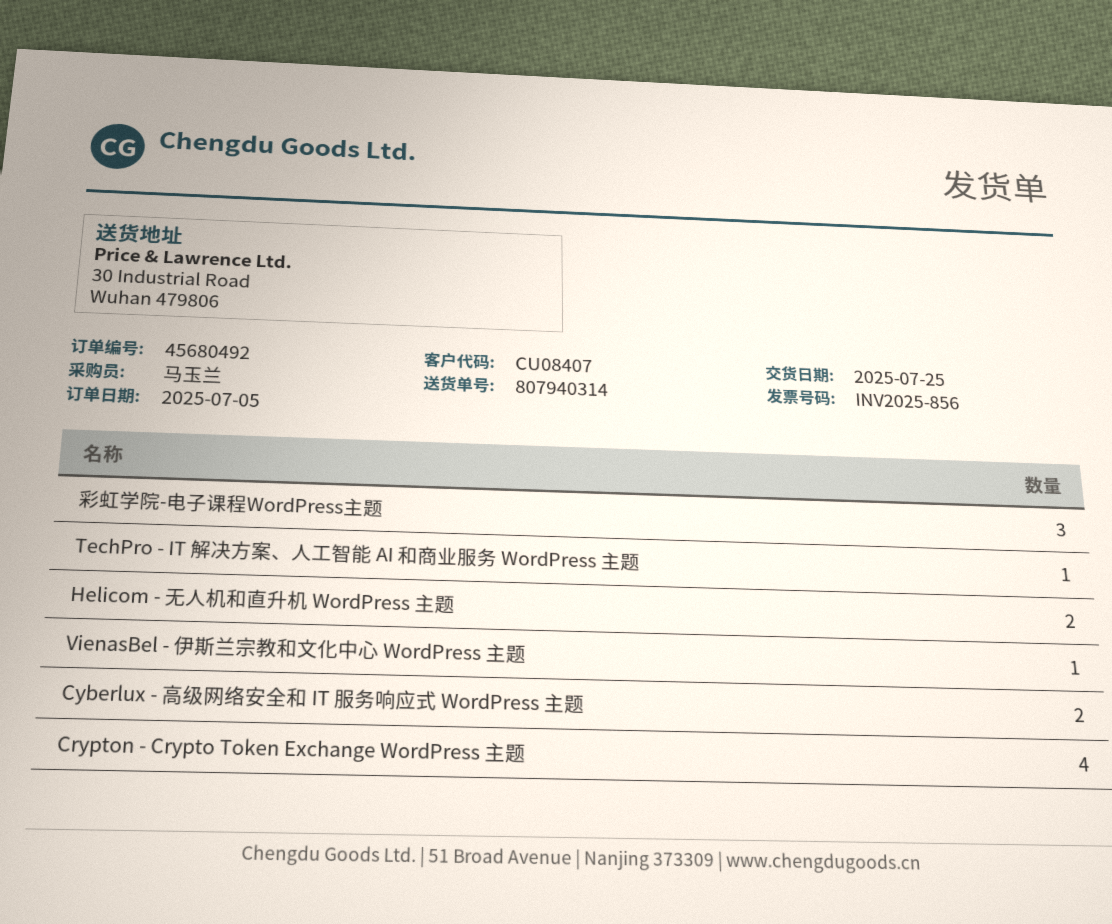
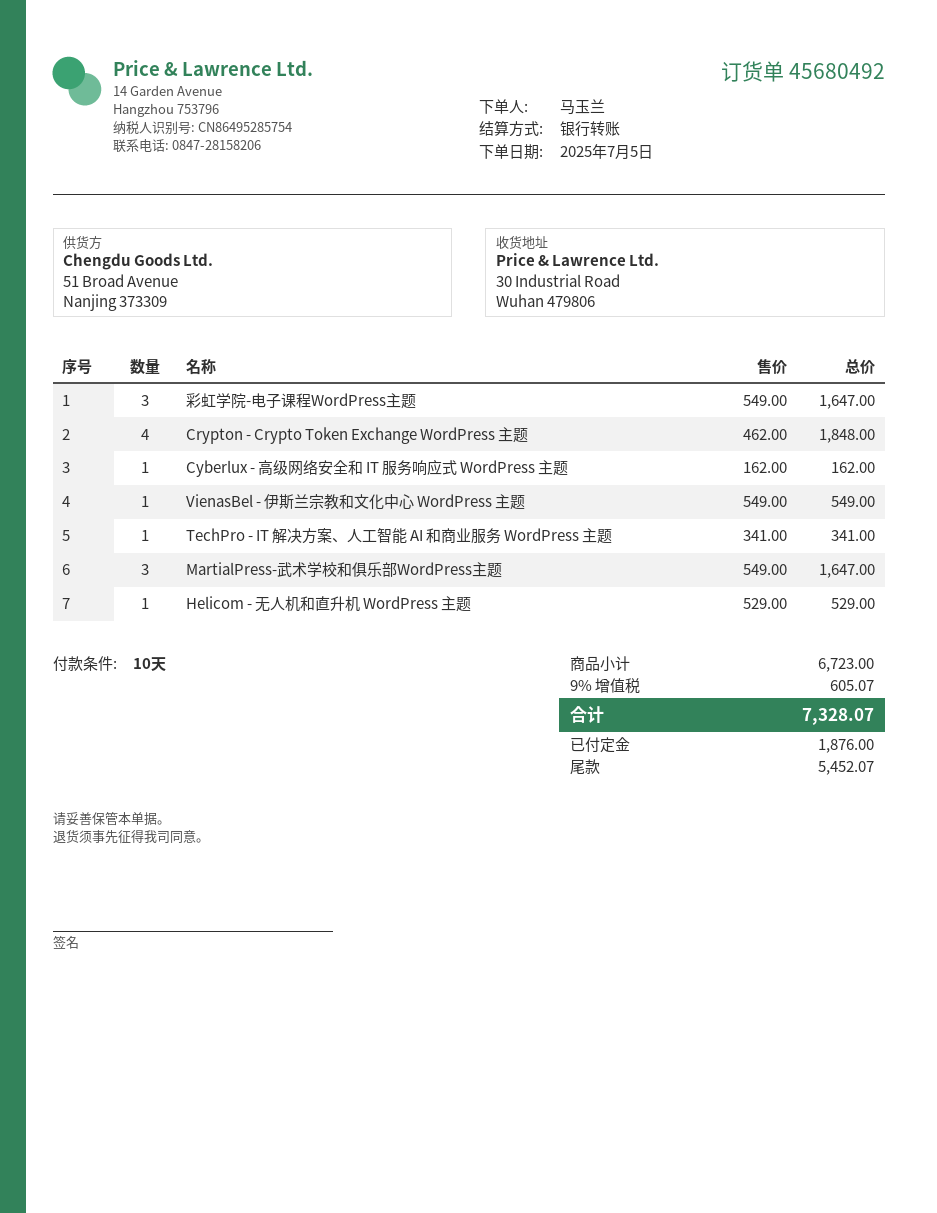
Helicom - 无人机和直升机 WordPress 主题: 2 -> 1
Cyberlux - 高级网络安全和 IT 服务响应式 WordPress 主题: 2 -> 1
MartialPress-武术学校和俱乐部WordPress主题: none -> 3

